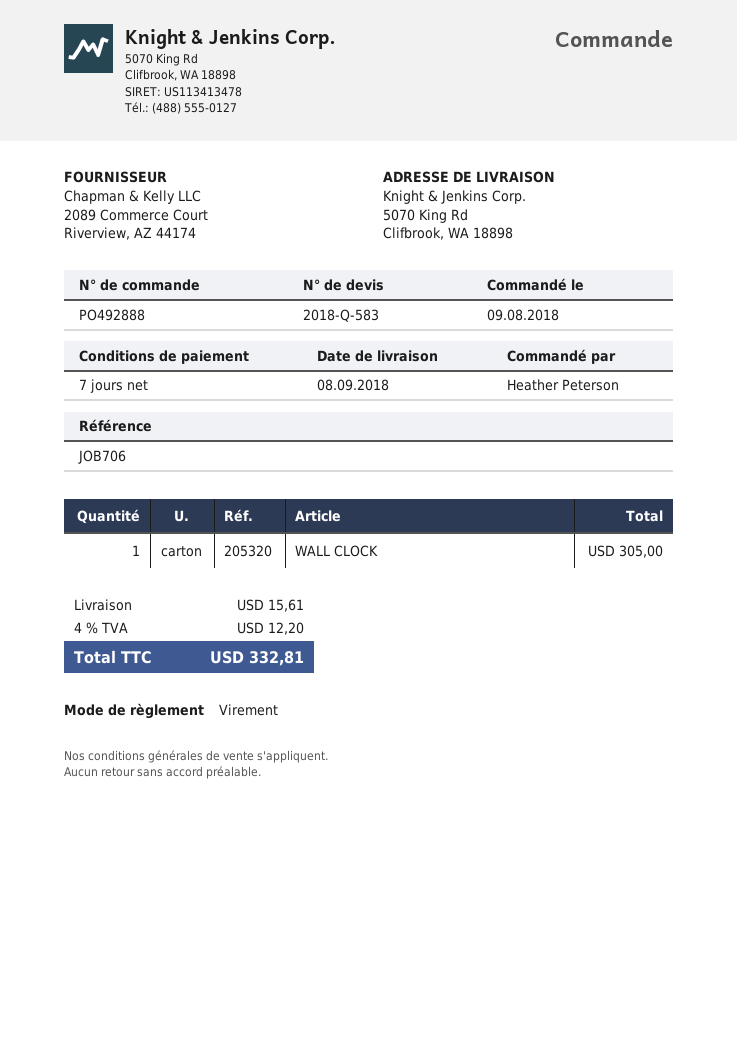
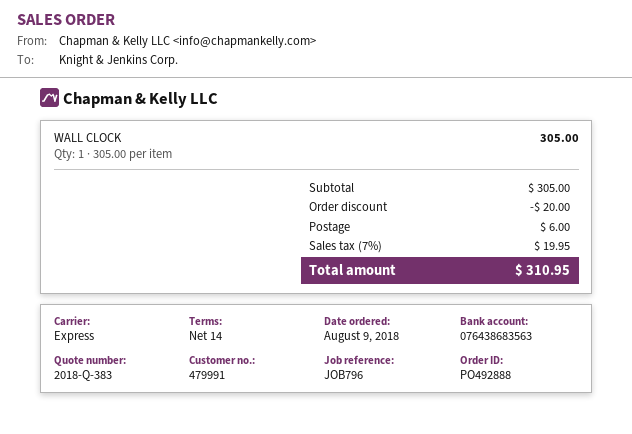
quote number: 2018-Q-583 -> 2018-Q-383
payment terms: 7 days -> 14 days
reference: JOB706 -> JOB796
discount: none -> 20.00
shipping: 15.61 -> 6.00
tax: 4% = 12.20 -> 7% = 19.95
total: 332.81 -> 310.95

